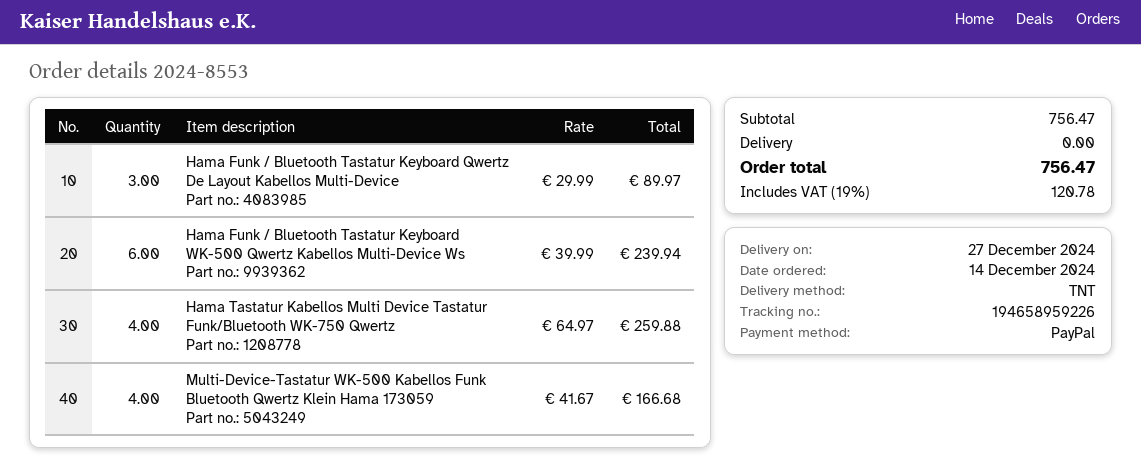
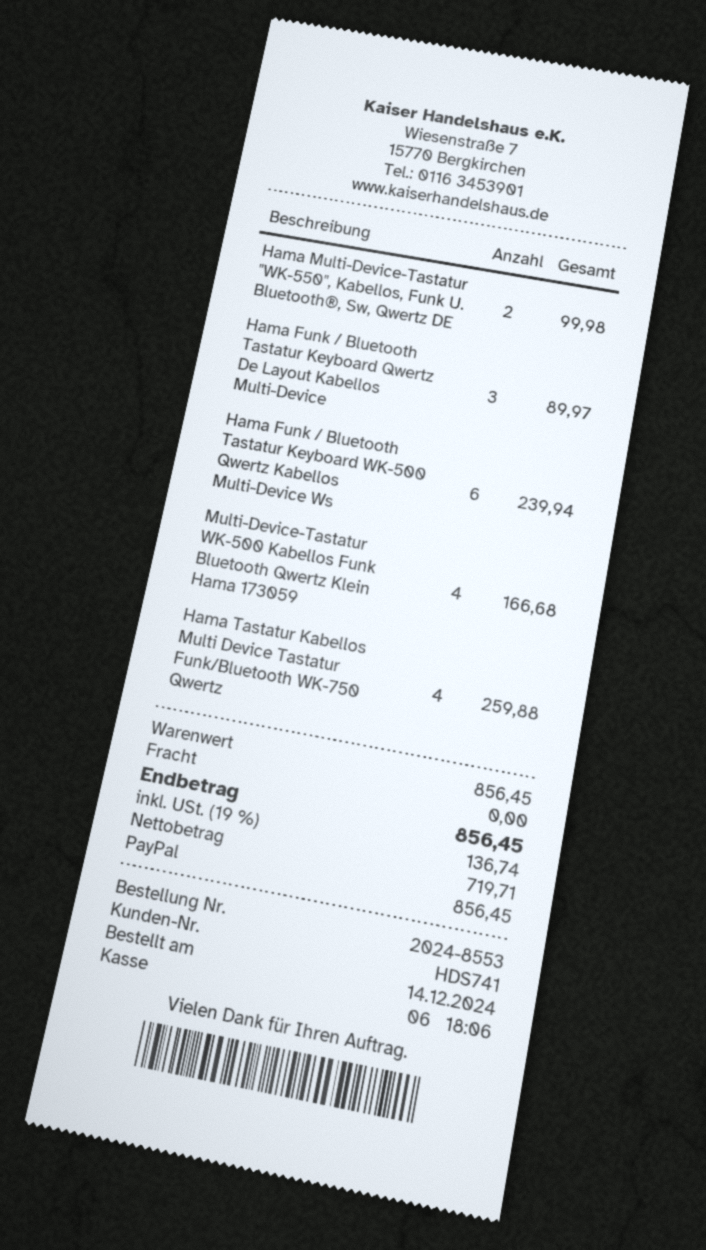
Hama Multi-Device-Tastatur "WK-550", Kabellos, Funk U. Bluetooth®, Sw, Qwertz DE: none -> 2 for 99.98
subtotal: 756.47 -> 856.45
tax: 19% = 120.78 -> 19% = 136.74
total: 756.47 -> 856.45

